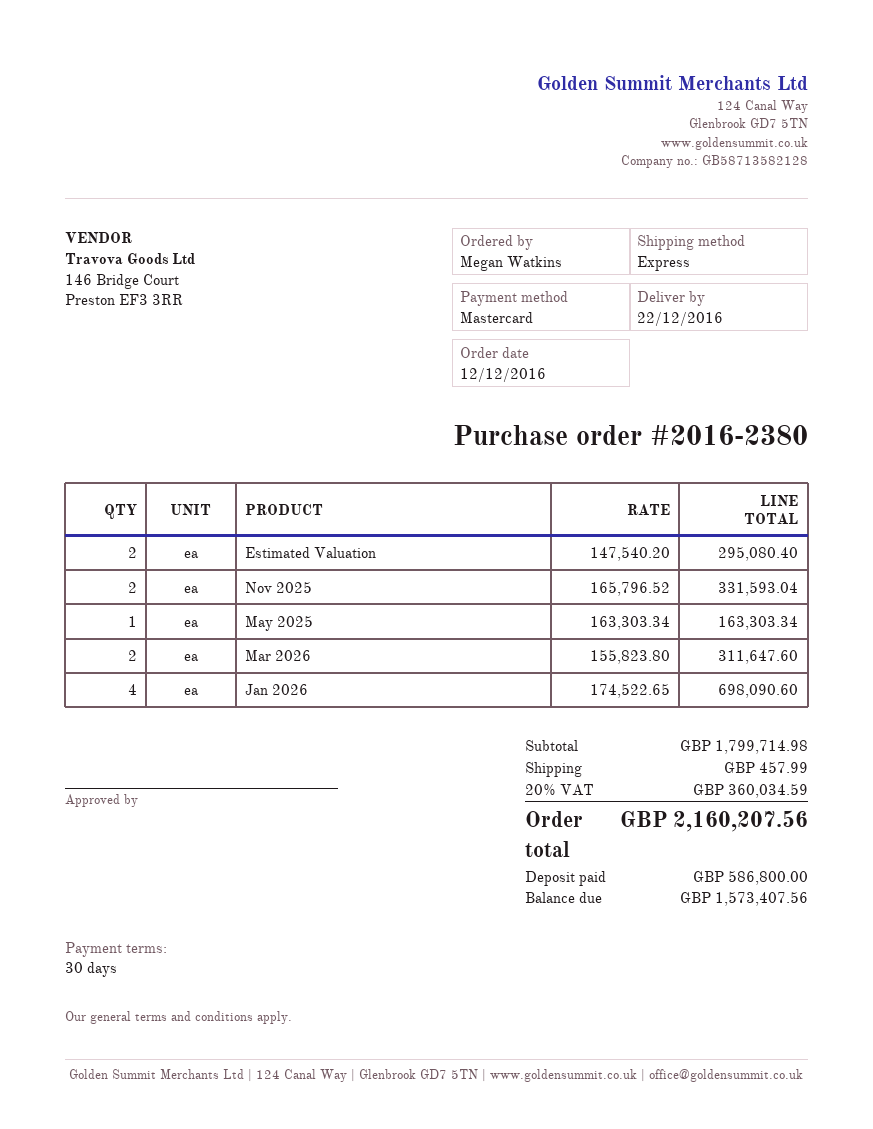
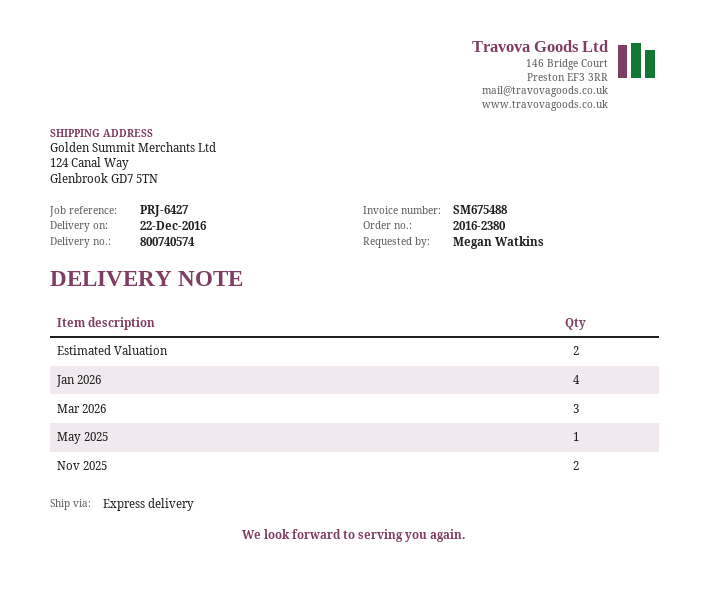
Mar 2026: 2 -> 3

